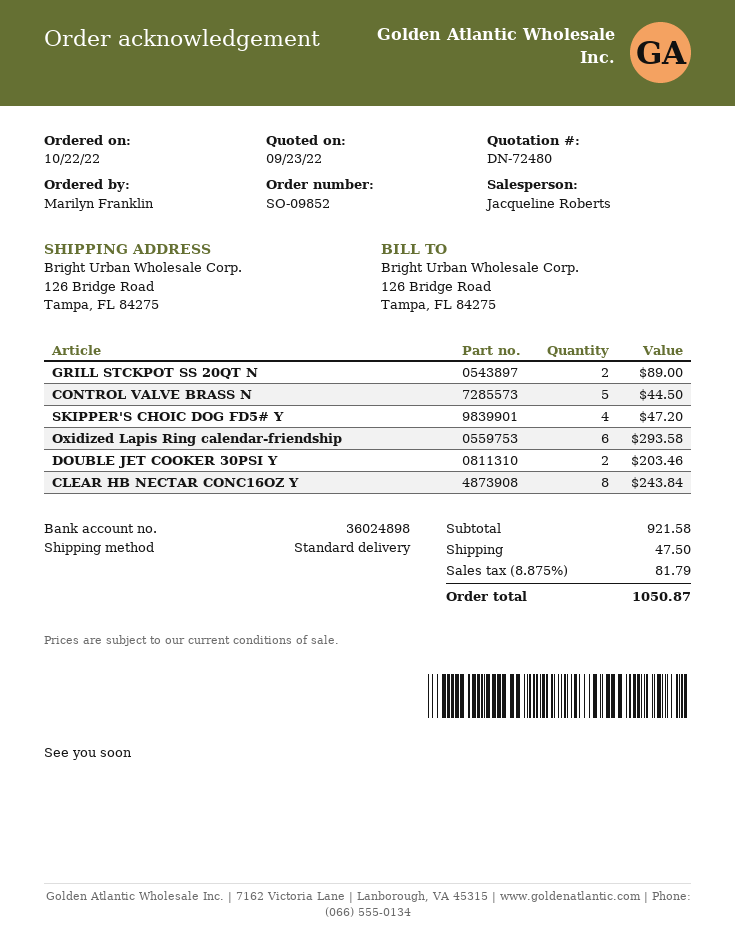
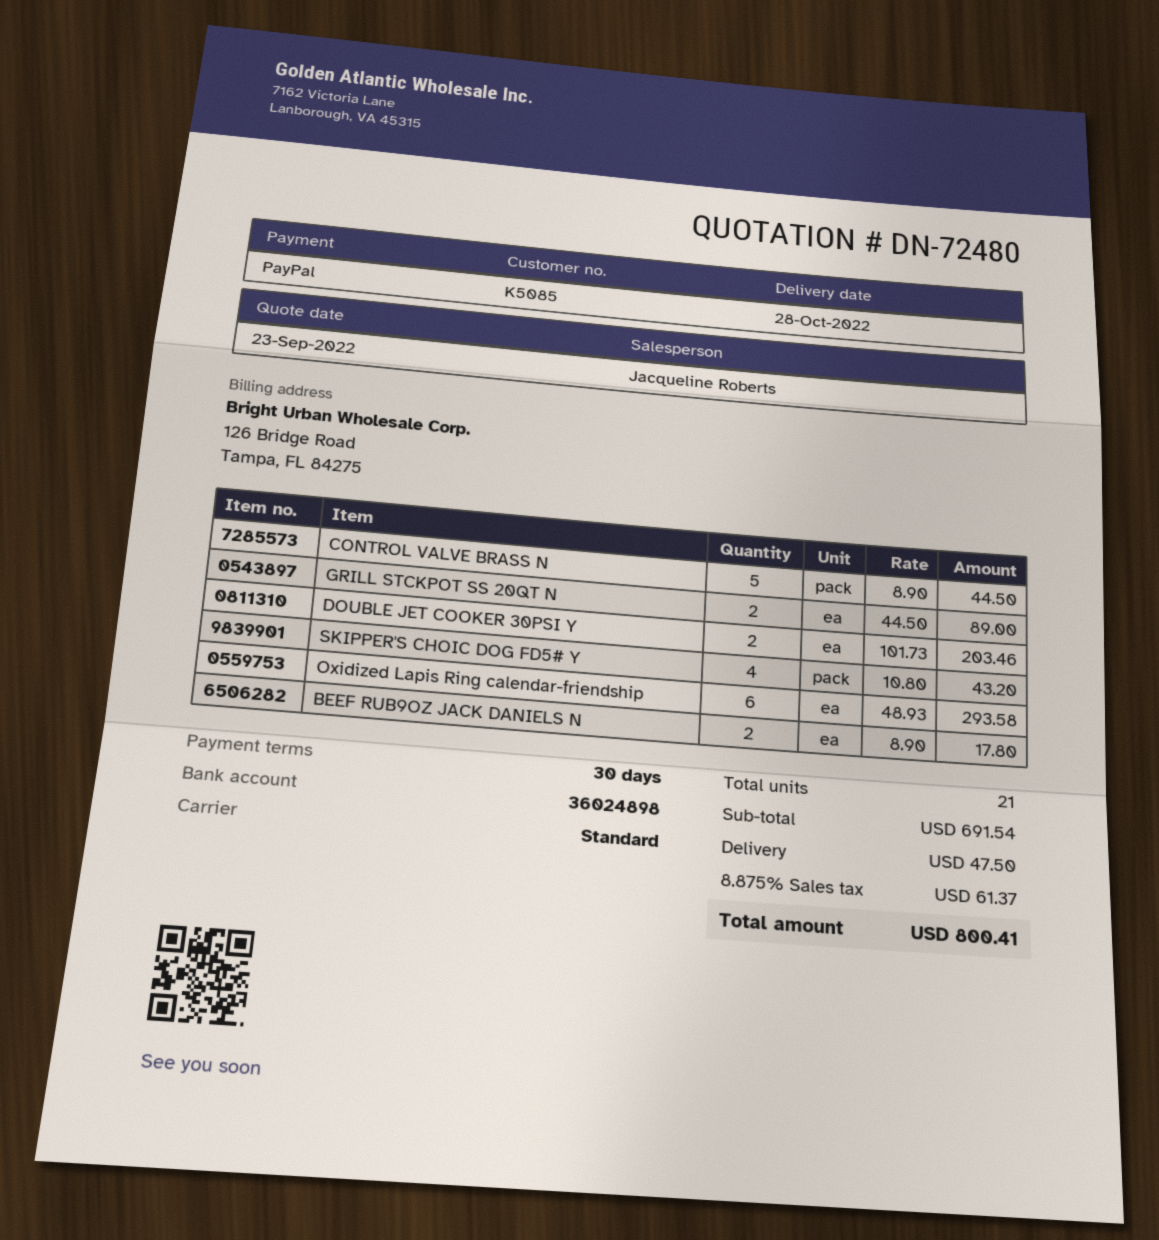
SKIPPER'S CHOIC DOG FD5# Y: 4 for 47.20 -> 4 for 43.20
CLEAR HB NECTAR CONC16OZ Y: 8 for 243.84 -> none
BEEF RUB9OZ JACK DANIELS N: none -> 2 for 17.80
subtotal: 921.58 -> 691.54
tax: 8.875% = 81.79 -> 8.875% = 61.37
total: 1050.87 -> 800.41

